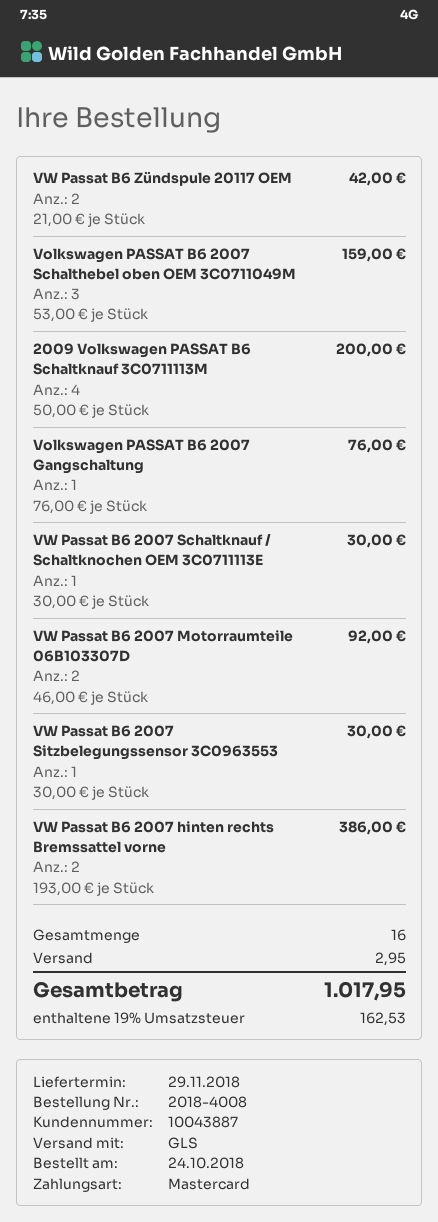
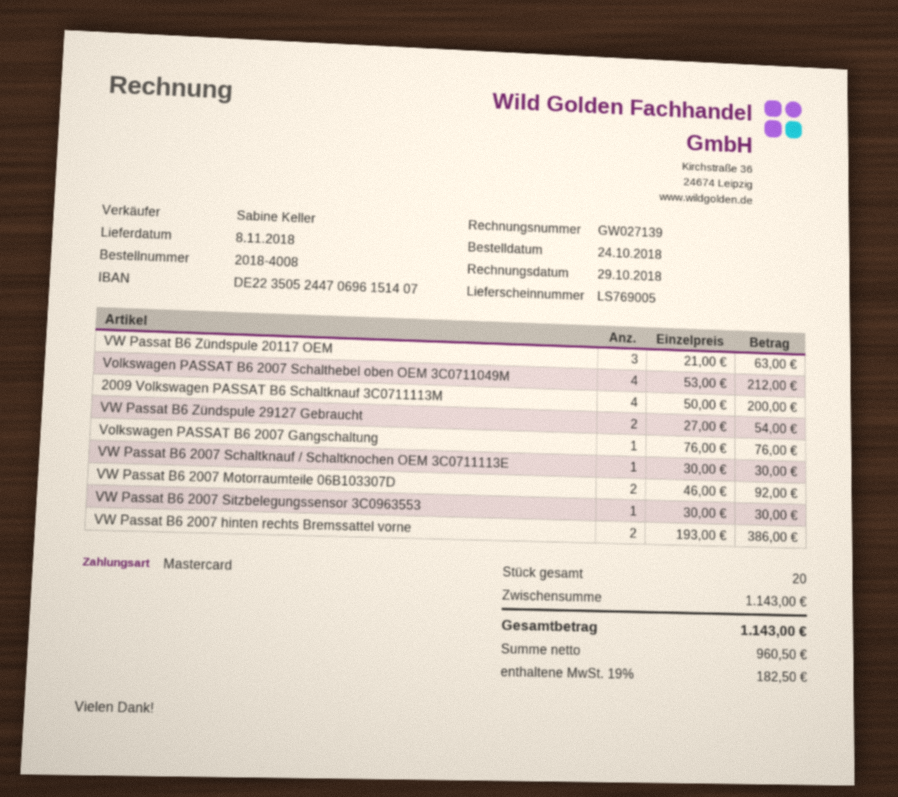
delivery date: 2018-11-29 -> 2018-11-08
VW Passat B6 Zündspule 20117 OEM: 2 x 21.00 = 42.00 -> 3 x 21.00 = 63.00
Volkswagen PASSAT B6 2007 Schalthebel oben OEM 3C0711049M: 3 x 53.00 = 159.00 -> 4 x 53.00 = 212.00
VW Passat B6 Zündspule 29127 Gebraucht: none -> 2 x 27.00 = 54.00
total quantity: 16 -> 20
shipping: 2.95 -> none
tax: 19% = 162.53 -> 19% = 182.50
total: 1017.95 -> 1143.00

